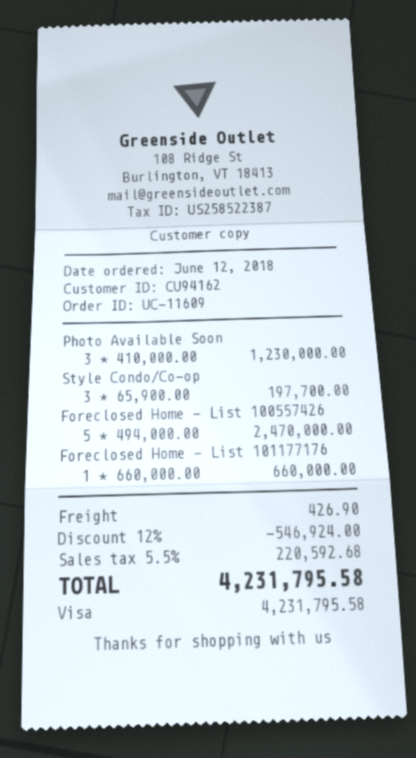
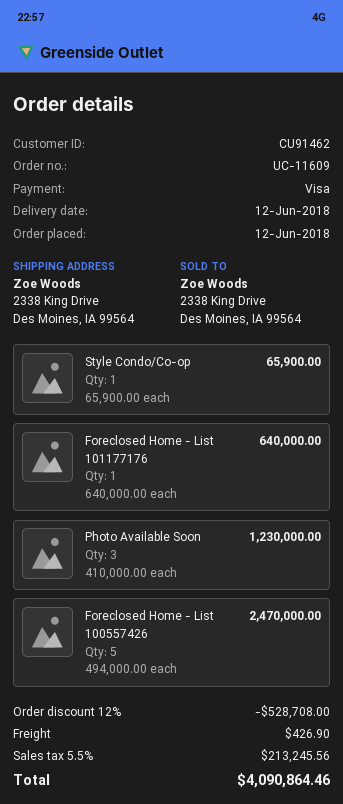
customer number: CU94162 -> CU91462
Style Condo/Co-op: 3 x 65900.00 = 197700.00 -> 1 x 65900.00 = 65900.00
Foreclosed Home - List 101177176: 1 x 660000.00 = 660000.00 -> 1 x 640000.00 = 640000.00
discount: 12% = 546924.00 -> 12% = 528708.00
tax: 5.5% = 220592.68 -> 5.5% = 213245.56
total: 4231795.58 -> 4090864.46

